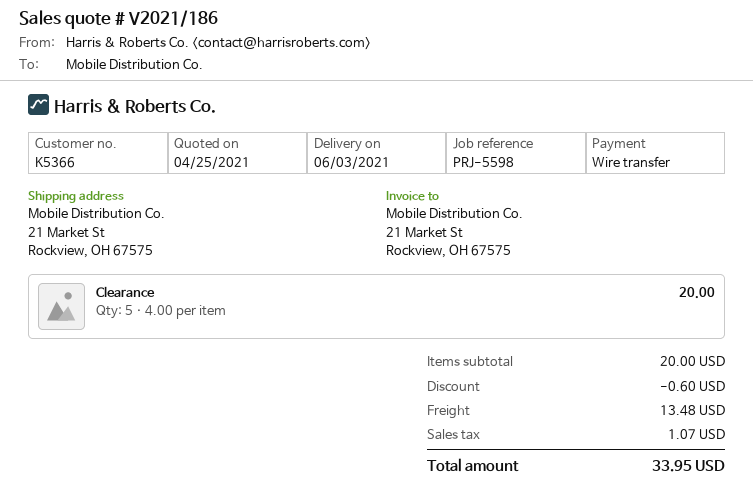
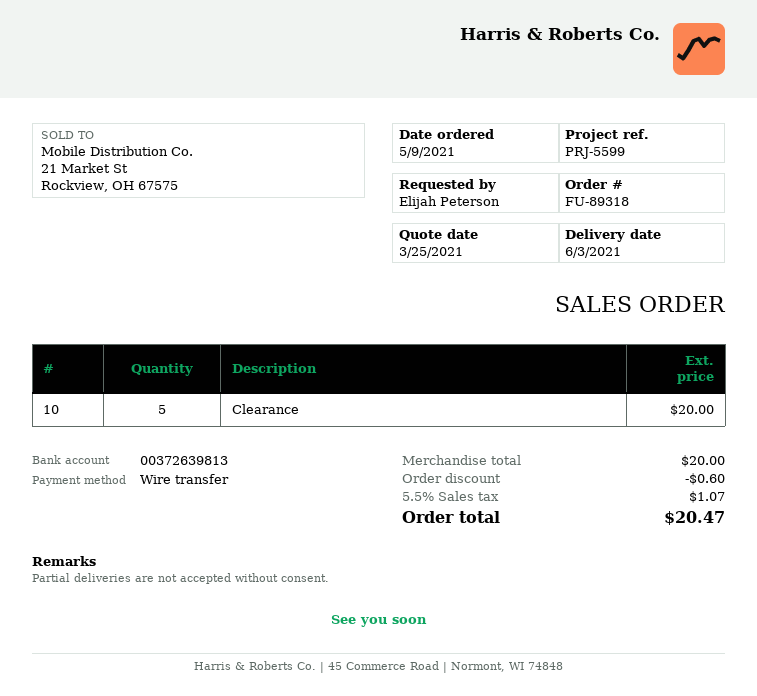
quote date: 2021-04-25 -> 2021-03-25
reference: PRJ-5598 -> PRJ-5599
shipping: 13.48 -> none
total: 33.95 -> 20.47

